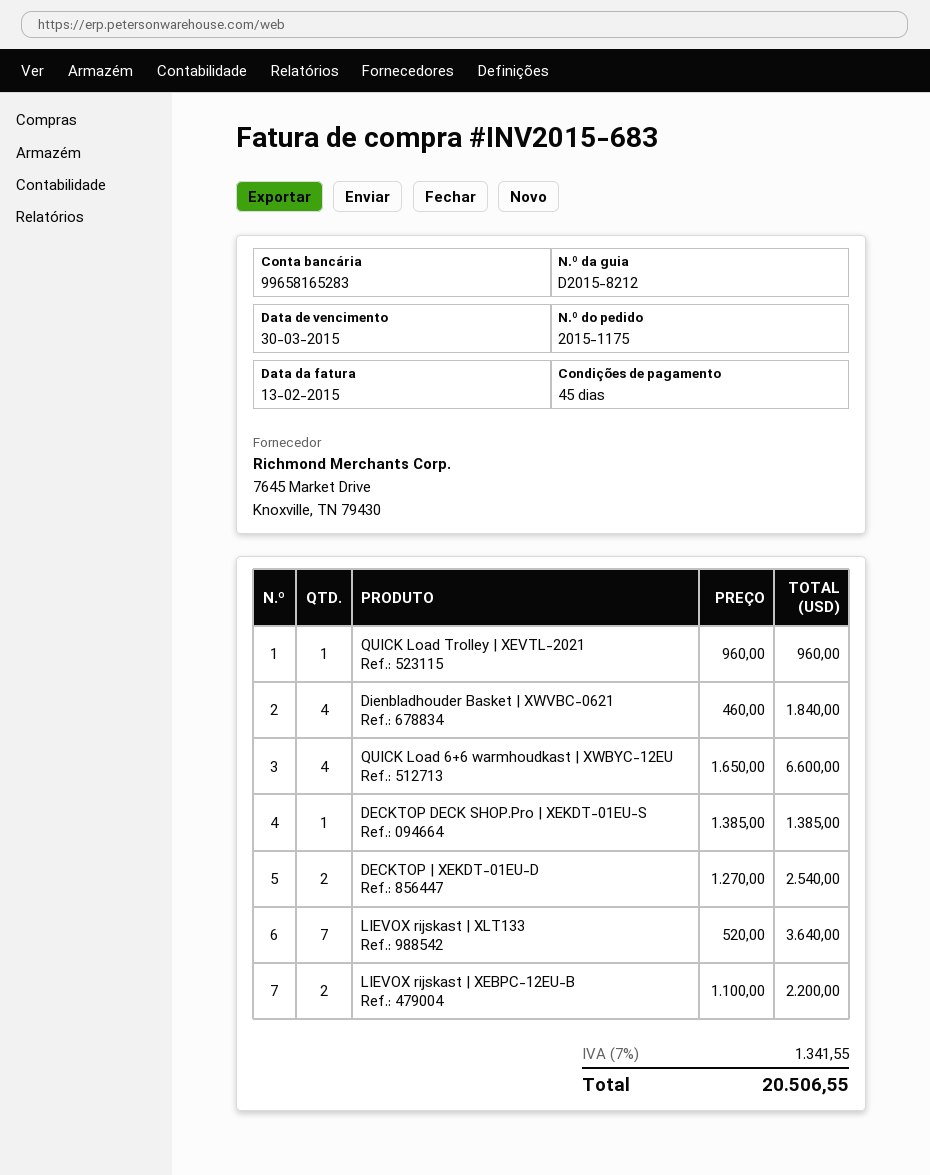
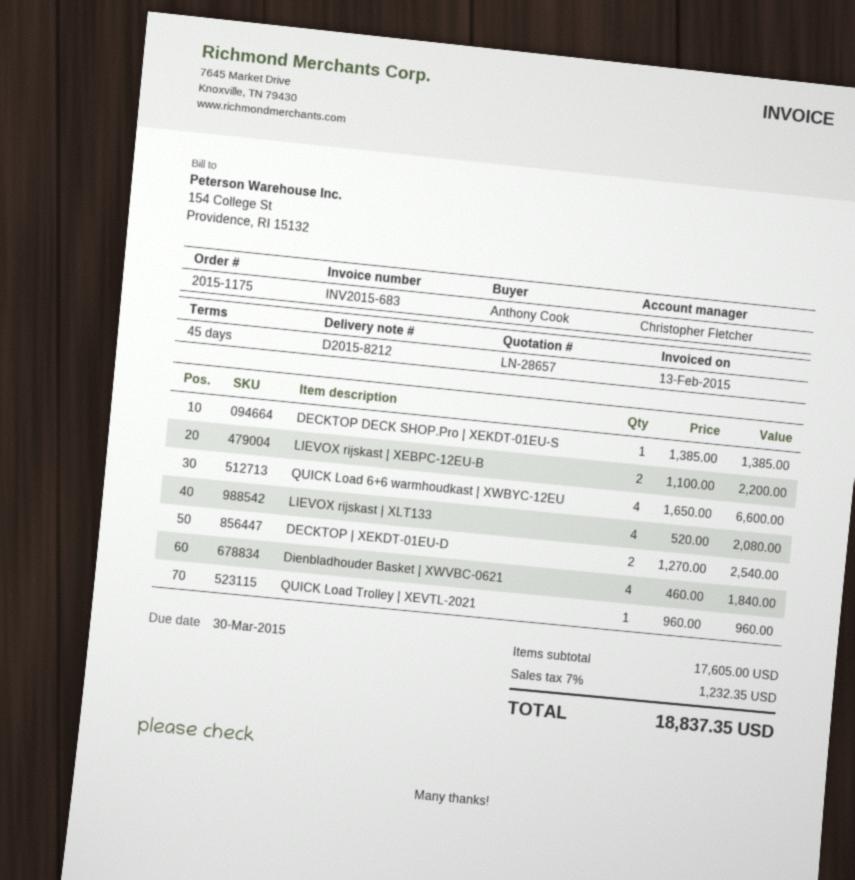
LIEVOX rijskast | XLT133: 7 x 520.00 = 3640.00 -> 4 x 520.00 = 2080.00
tax: 7% = 1341.55 -> 7% = 1232.35
total: 20506.55 -> 18837.35

